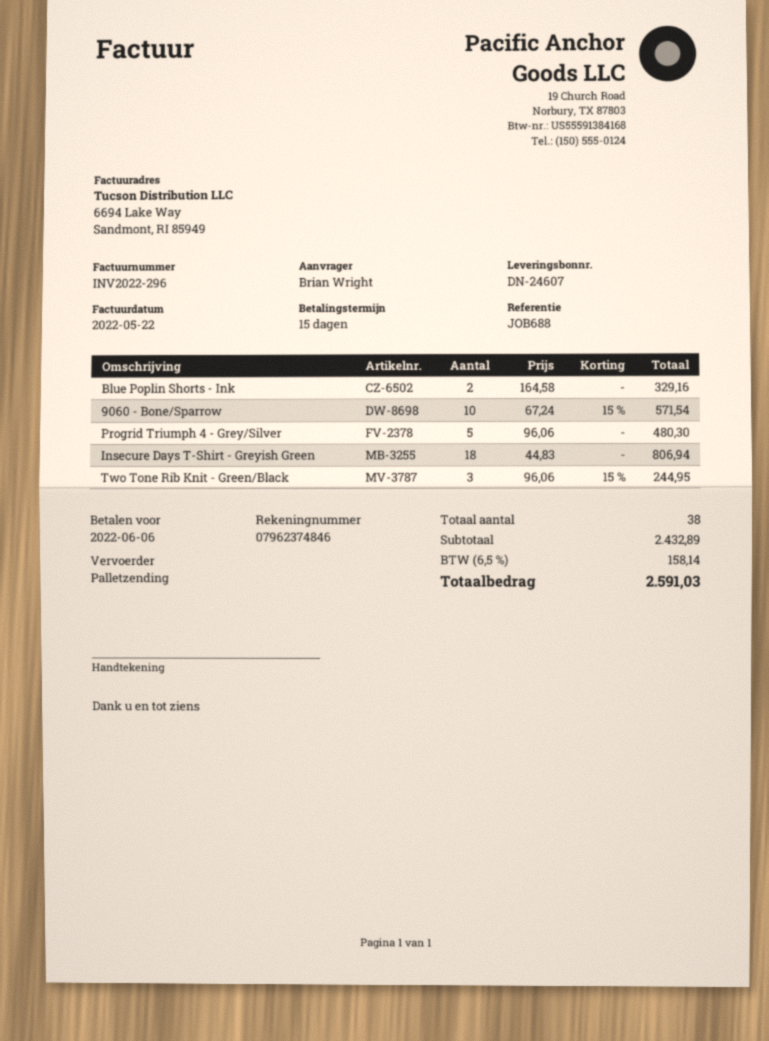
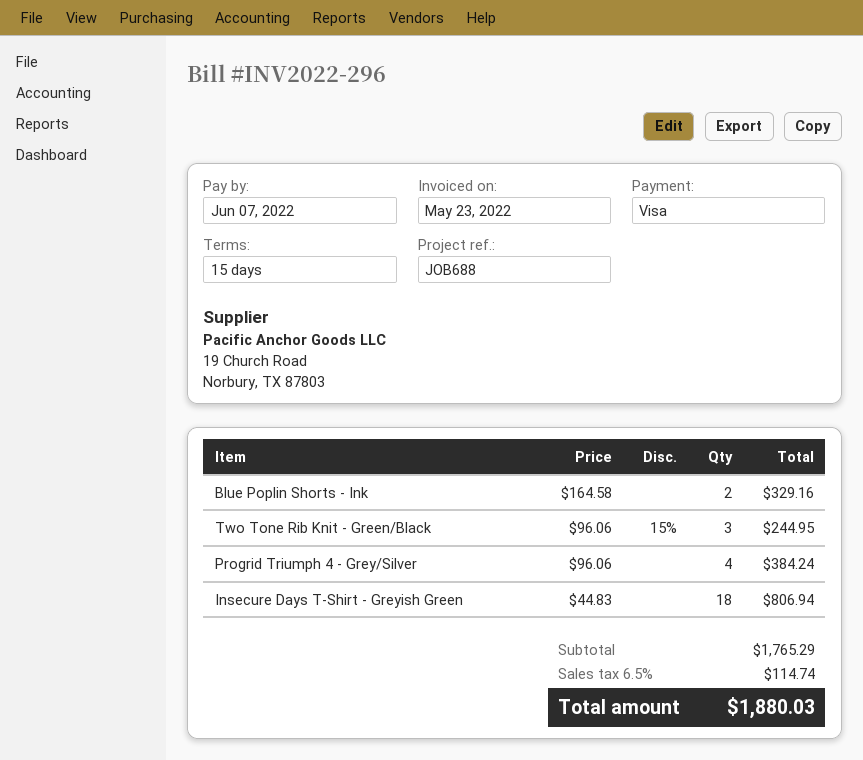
invoice date: 2022-05-22 -> 2022-05-23
due date: 2022-06-06 -> 2022-06-07
9060 - Bone/Sparrow: 10 x 67.24 - 15% = 571.54 -> none
Progrid Triumph 4 - Grey/Silver: 5 x 96.06 = 480.30 -> 4 x 96.06 = 384.24
subtotal: 2432.89 -> 1765.29
tax: 6.5% = 158.14 -> 6.5% = 114.74
total: 2591.03 -> 1880.03

